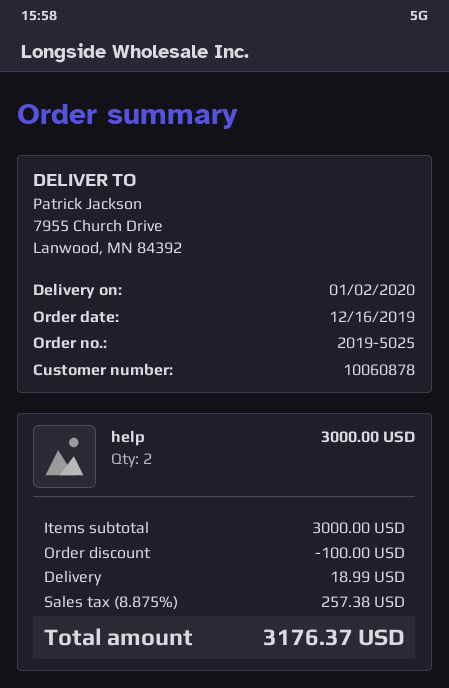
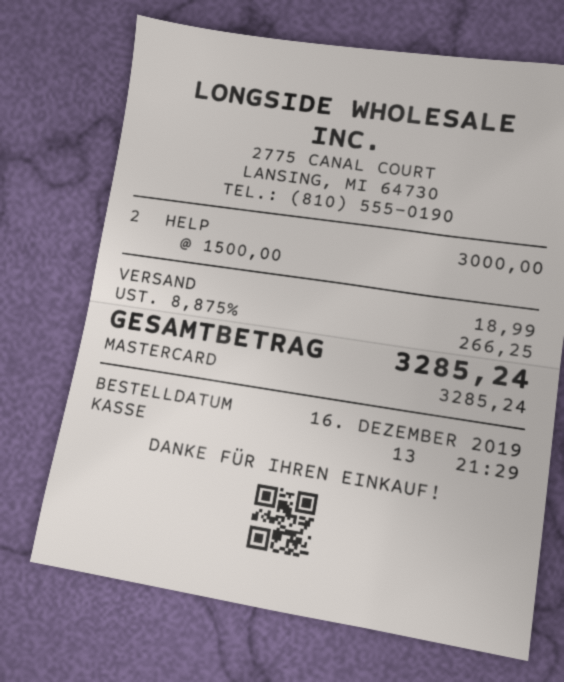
discount: 100.00 -> none
tax: 8.875% = 257.38 -> 8.875% = 266.25
total: 3176.37 -> 3285.24

